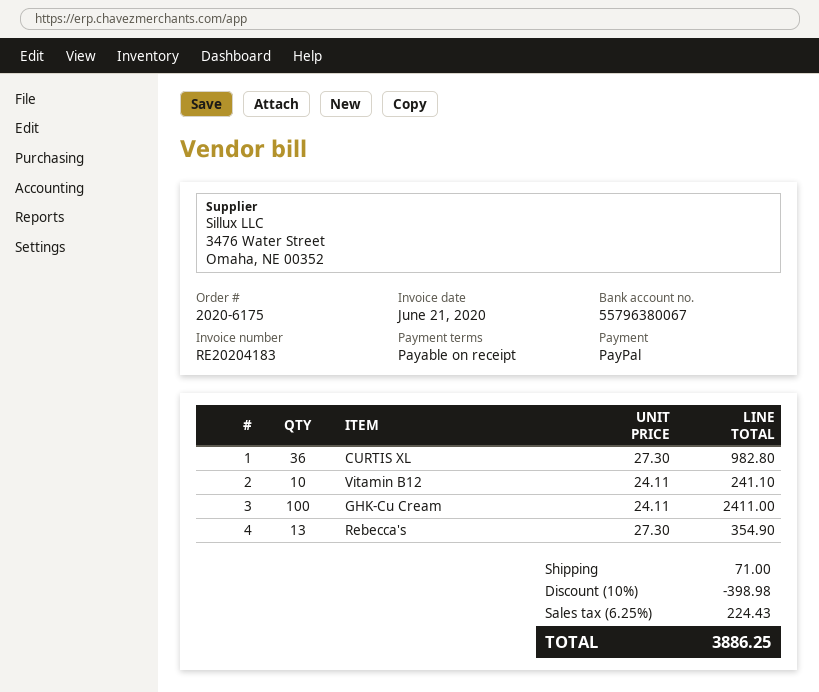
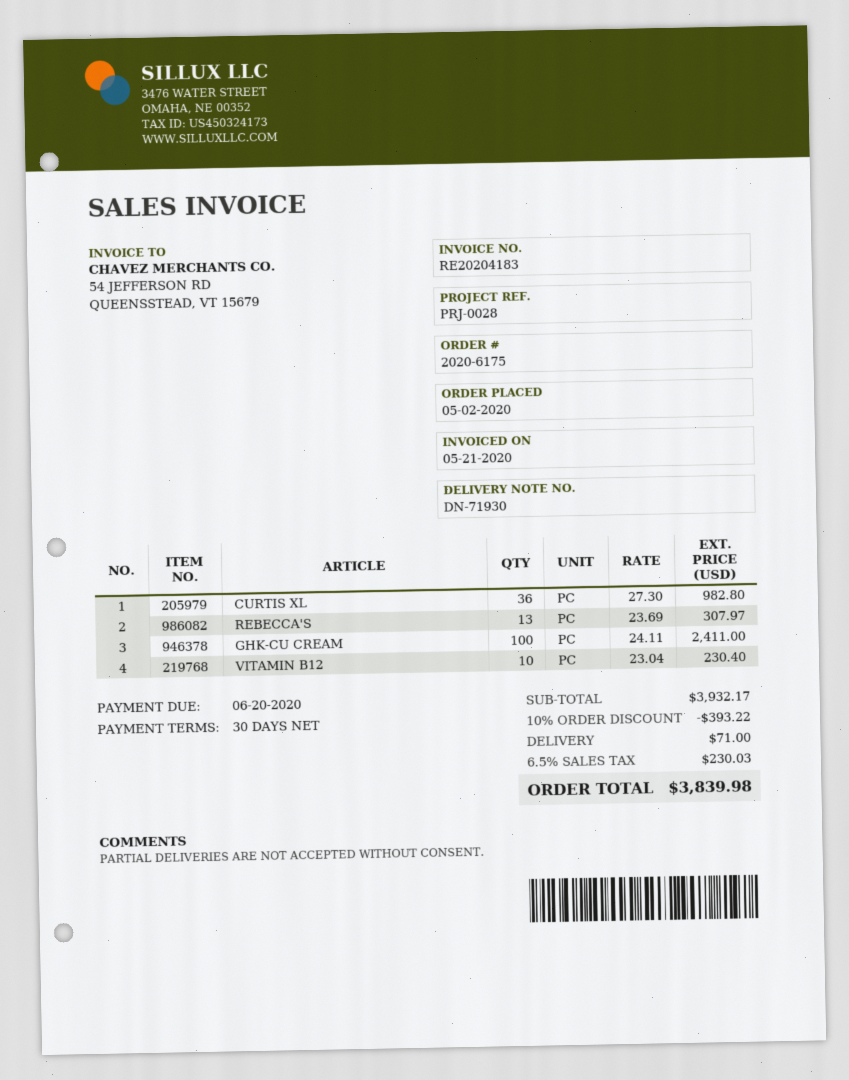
invoice date: 2020-06-21 -> 2020-05-21
payment terms: on receipt -> 30 days
Vitamin B12: 10 x 24.11 = 241.10 -> 10 x 23.04 = 230.40
Rebecca's: 13 x 27.30 = 354.90 -> 13 x 23.69 = 307.97
discount: 10% = 398.98 -> 10% = 393.22
tax: 6.25% = 224.43 -> 6.5% = 230.03
total: 3886.25 -> 3839.98

